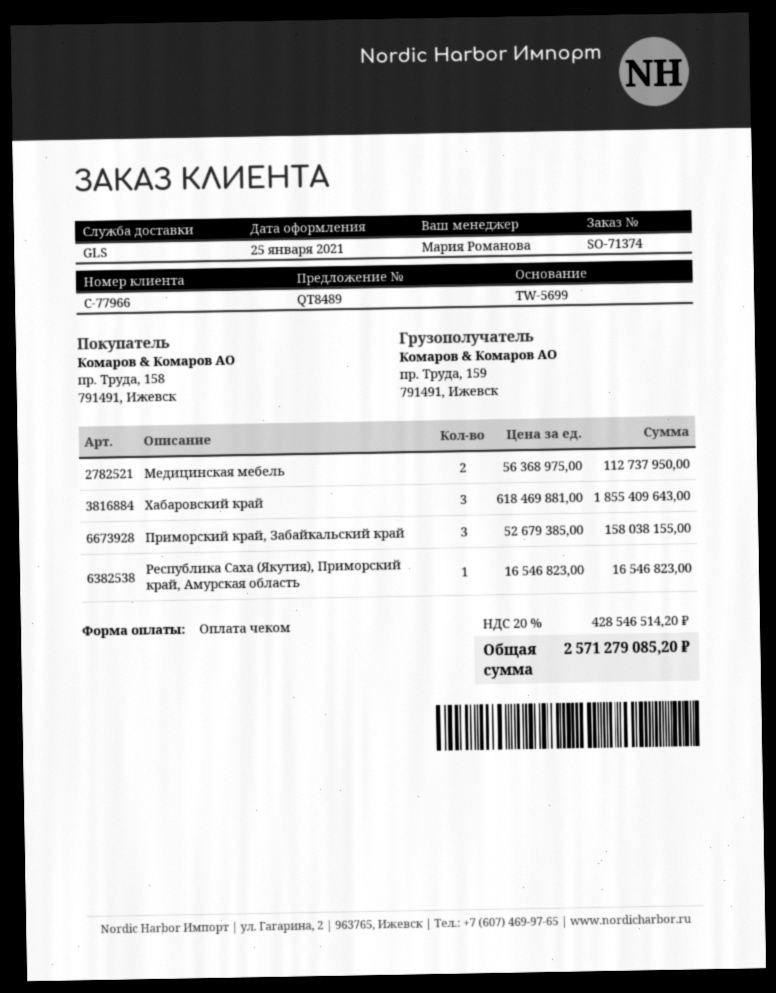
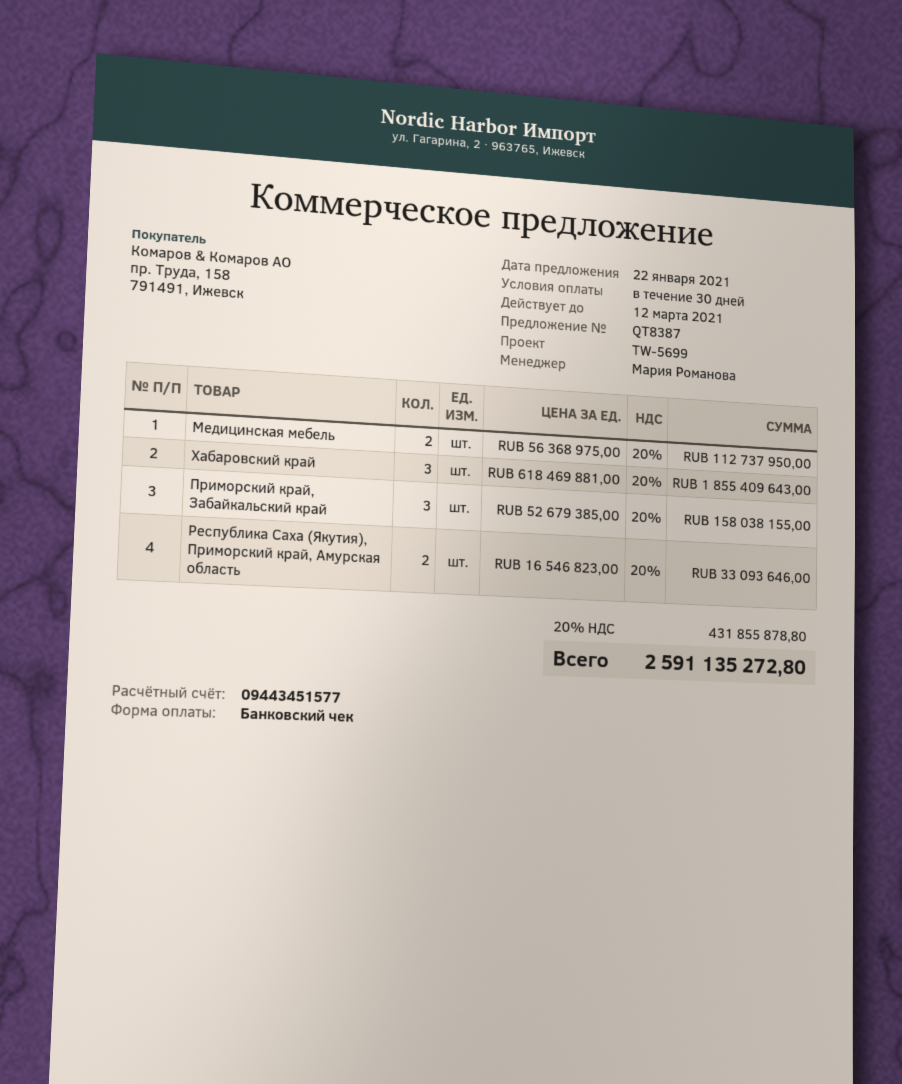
quote number: QT8489 -> QT8387
Республика Саха (Якутия), Приморский край, Амурская область: 1 x 16546823.00 = 16546823.00 -> 2 x 16546823.00 = 33093646.00
tax: 20% = 428546514.20 -> 20% = 431855878.80
total: 2571279085.20 -> 2591135272.80

